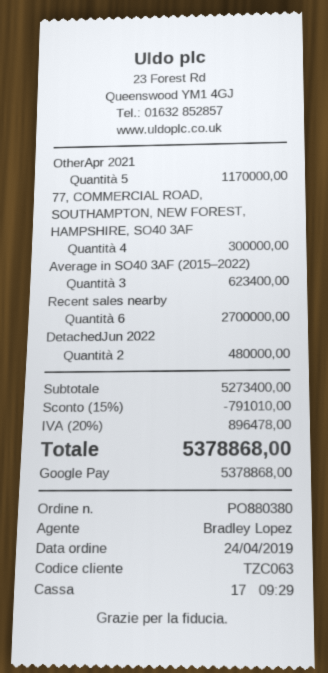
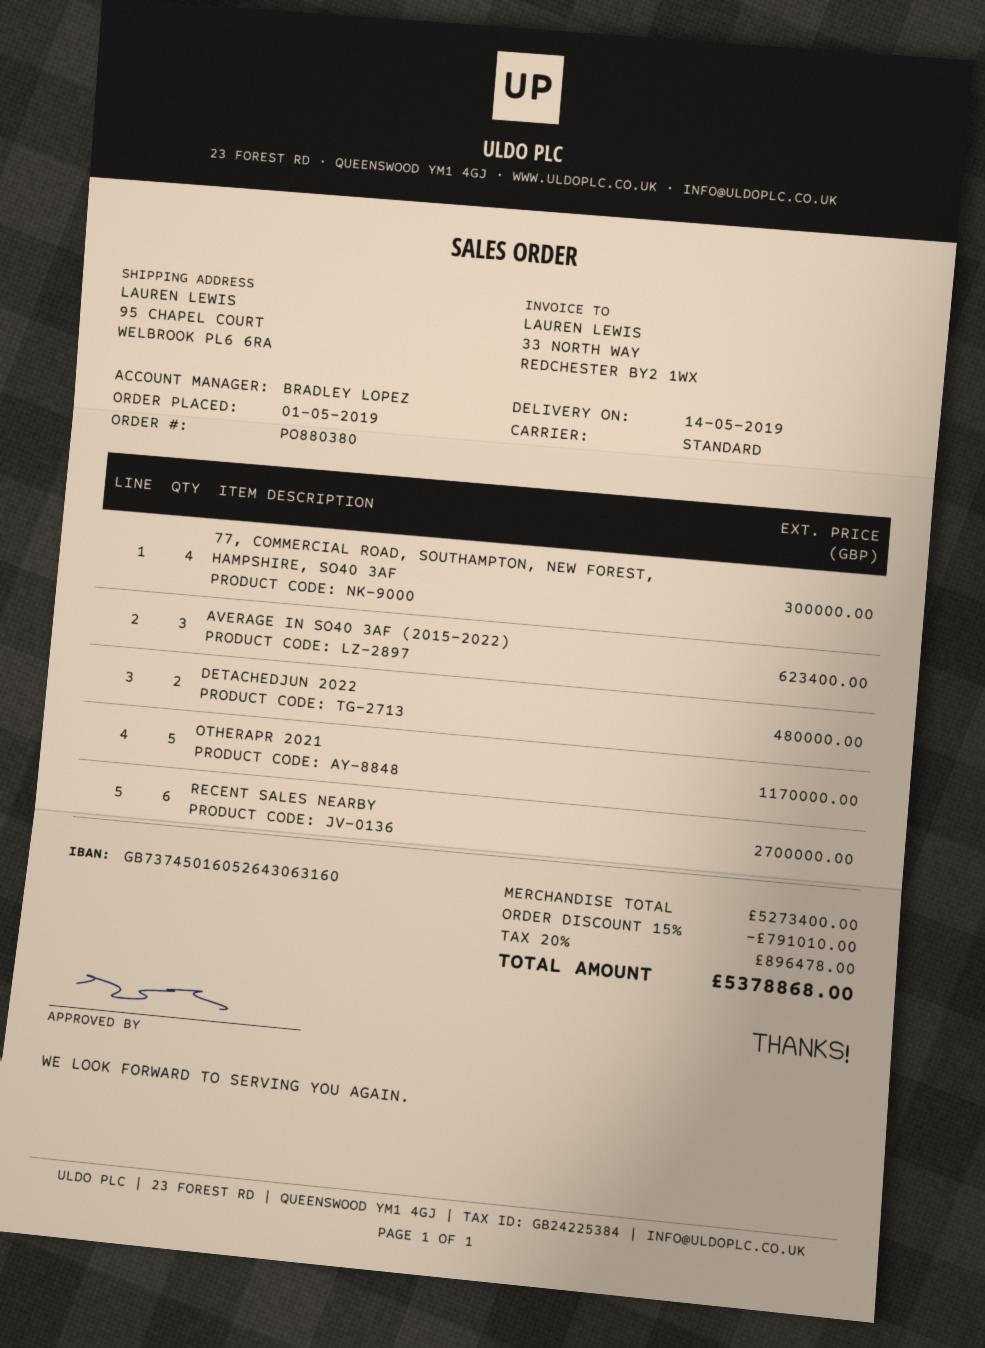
order date: 2019-04-24 -> 2019-05-01

